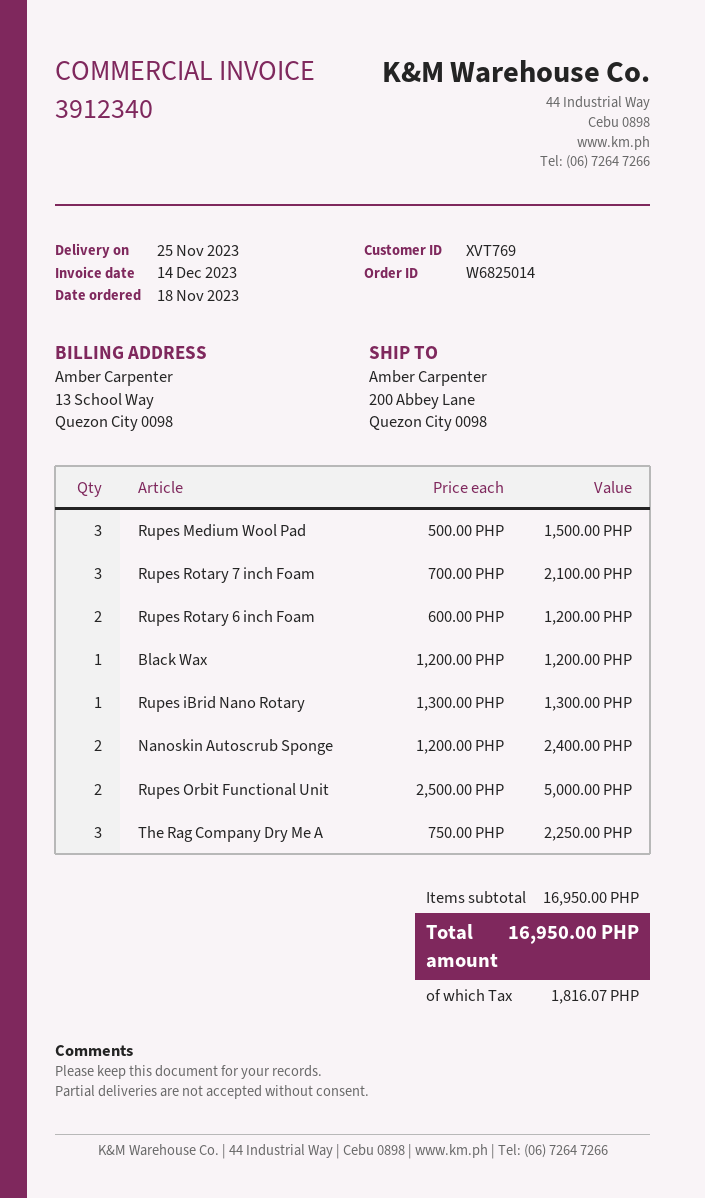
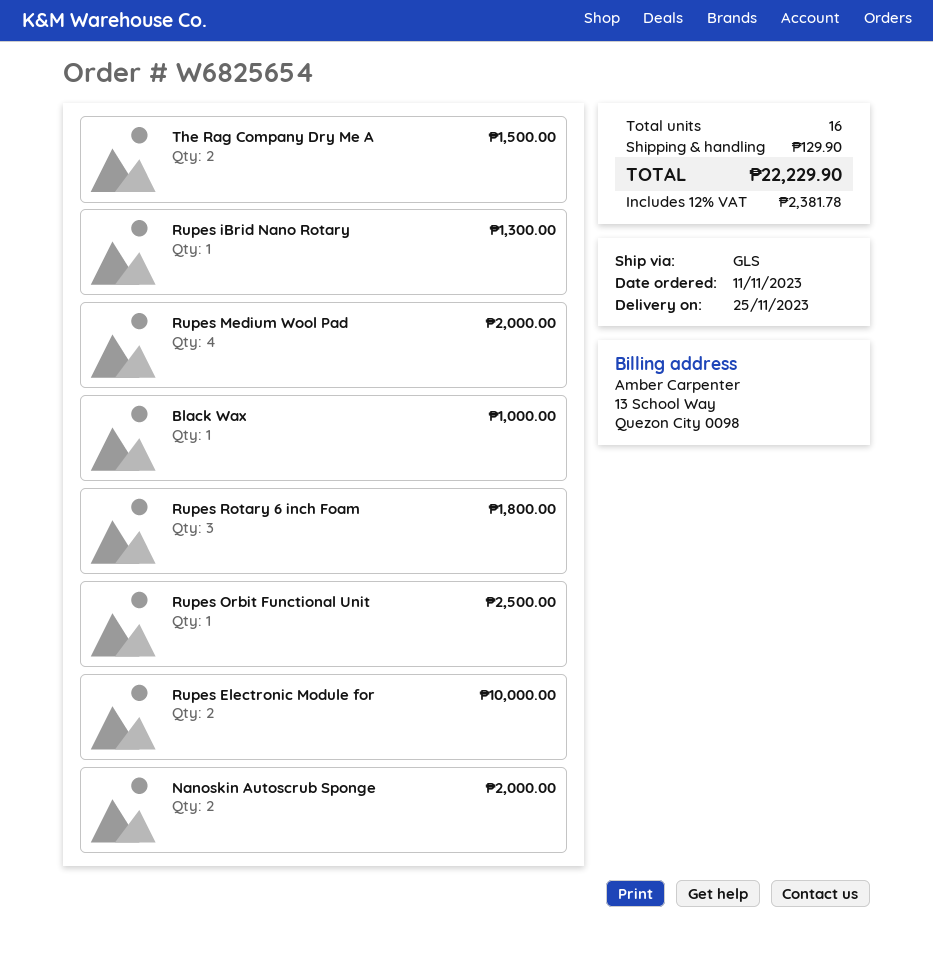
order number: W6825014 -> W6825654
order date: 2023-11-18 -> 2023-11-11
Rupes Medium Wool Pad: 3 for 1500.00 -> 4 for 2000.00
Rupes Rotary 7 inch Foam: 3 for 2100.00 -> none
Rupes Rotary 6 inch Foam: 2 for 1200.00 -> 3 for 1800.00
Black Wax: 1 for 1200.00 -> 1 for 1000.00
Nanoskin Autoscrub Sponge: 2 for 2400.00 -> 2 for 2000.00
Rupes Orbit Functional Unit: 2 for 5000.00 -> 1 for 2500.00
The Rag Company Dry Me A: 3 for 2250.00 -> 2 for 1500.00
Rupes Electronic Module for: none -> 2 for 10000.00
shipping: none -> 129.90
tax: 1816.07 -> 2381.78
total: 16950.00 -> 22229.90

